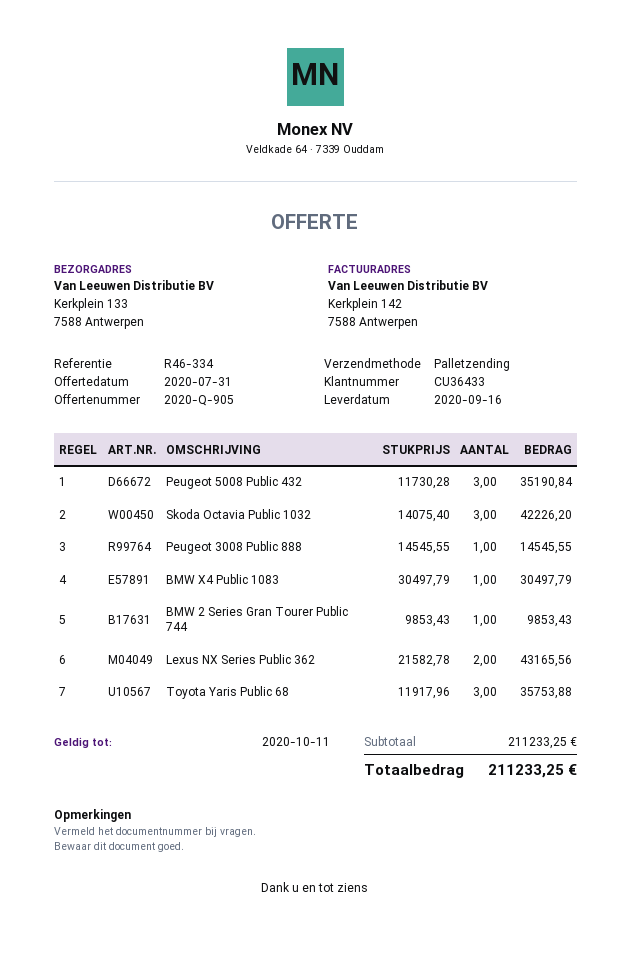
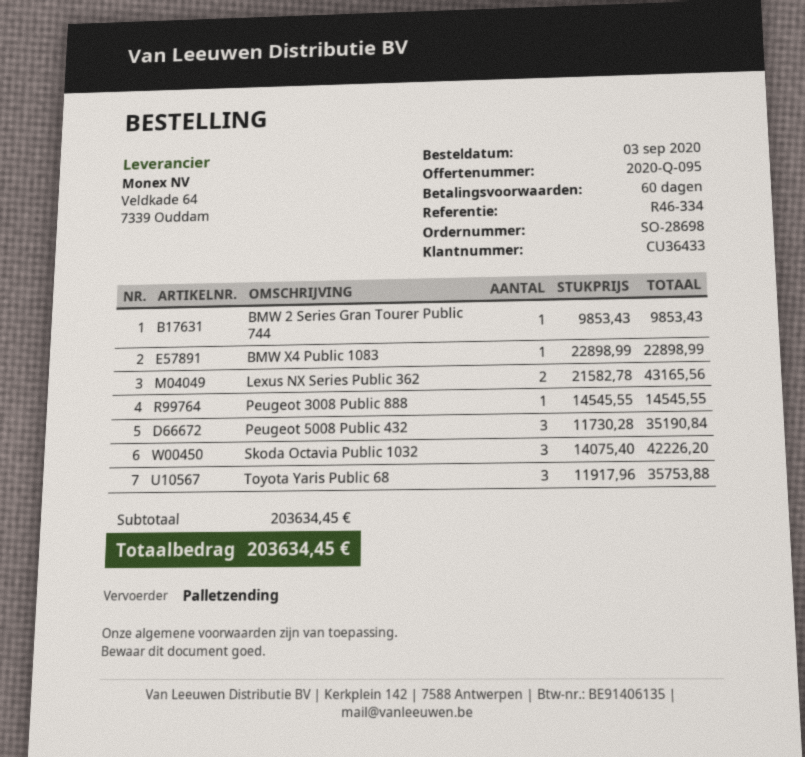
quote number: 2020-Q-905 -> 2020-Q-095
BMW X4 Public 1083: 1 x 30497.79 = 30497.79 -> 1 x 22898.99 = 22898.99
subtotal: 211233.25 -> 203634.45
total: 211233.25 -> 203634.45

